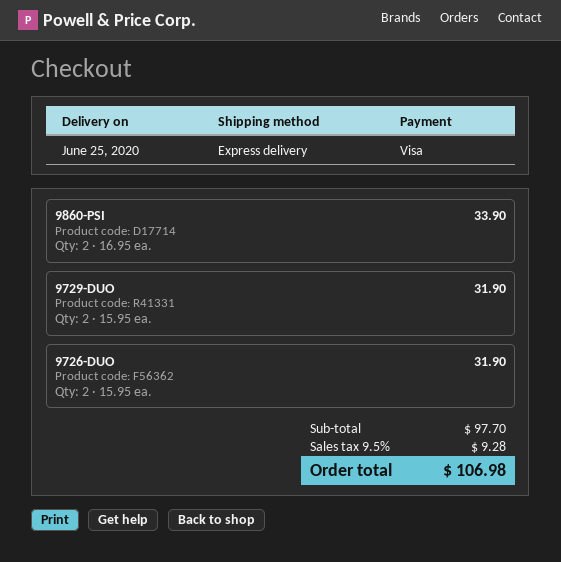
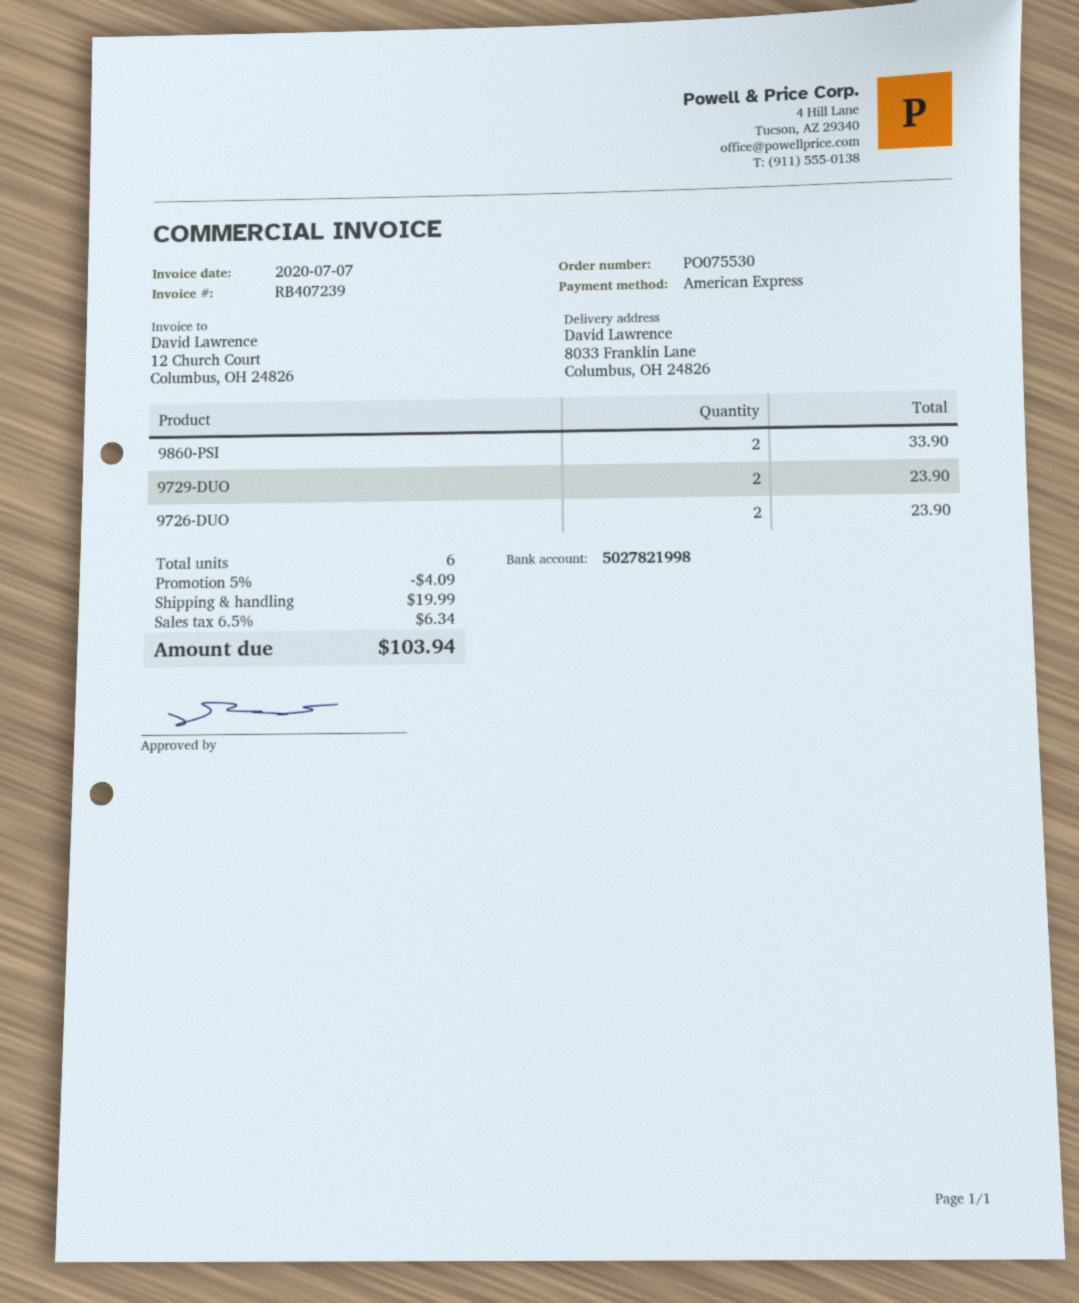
payment method: Visa -> American Express
9729-DUO: 2 for 31.90 -> 2 for 23.90
9726-DUO: 2 for 31.90 -> 2 for 23.90
discount: none -> 5% = 4.09
shipping: none -> 19.99
tax: 9.5% = 9.28 -> 6.5% = 6.34
total: 106.98 -> 103.94

